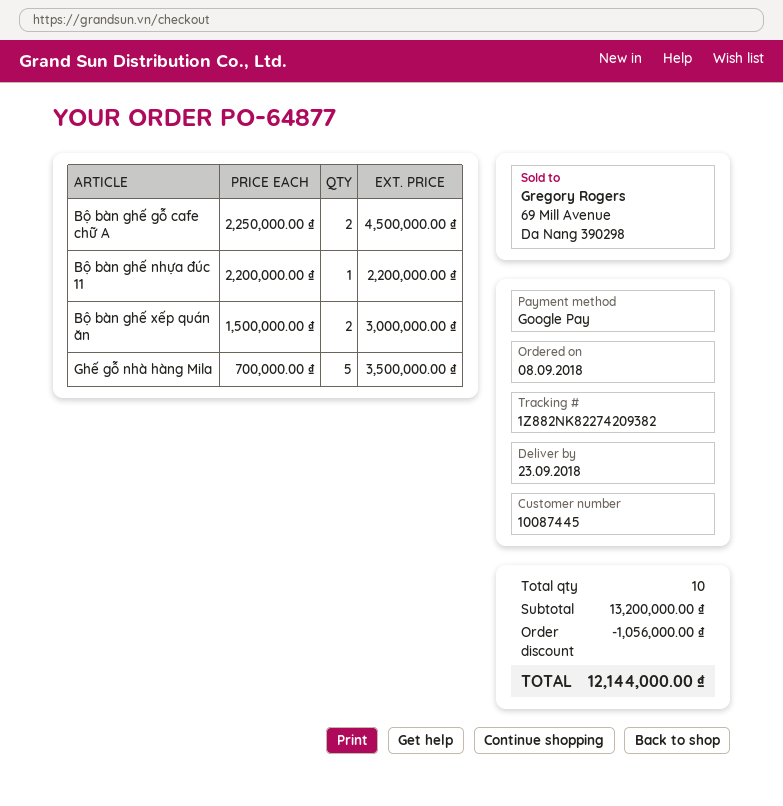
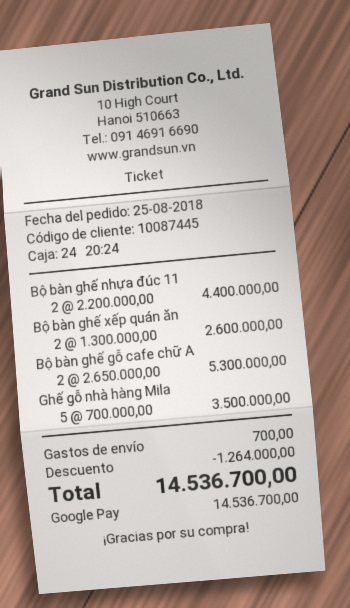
order date: 2018-09-08 -> 2018-08-25
Bộ bàn ghế gỗ cafe chữ A: 2 x 2250000.00 = 4500000.00 -> 2 x 2650000.00 = 5300000.00
Bộ bàn ghế nhựa đúc 11: 1 x 2200000.00 = 2200000.00 -> 2 x 2200000.00 = 4400000.00
Bộ bàn ghế xếp quán ăn: 2 x 1500000.00 = 3000000.00 -> 2 x 1300000.00 = 2600000.00
discount: 1056000.00 -> 1264000.00
shipping: none -> 700.00
total: 12144000.00 -> 14536700.00

